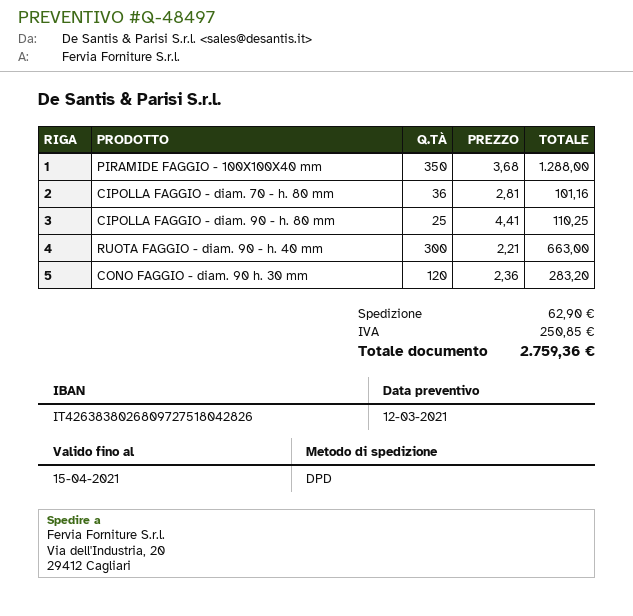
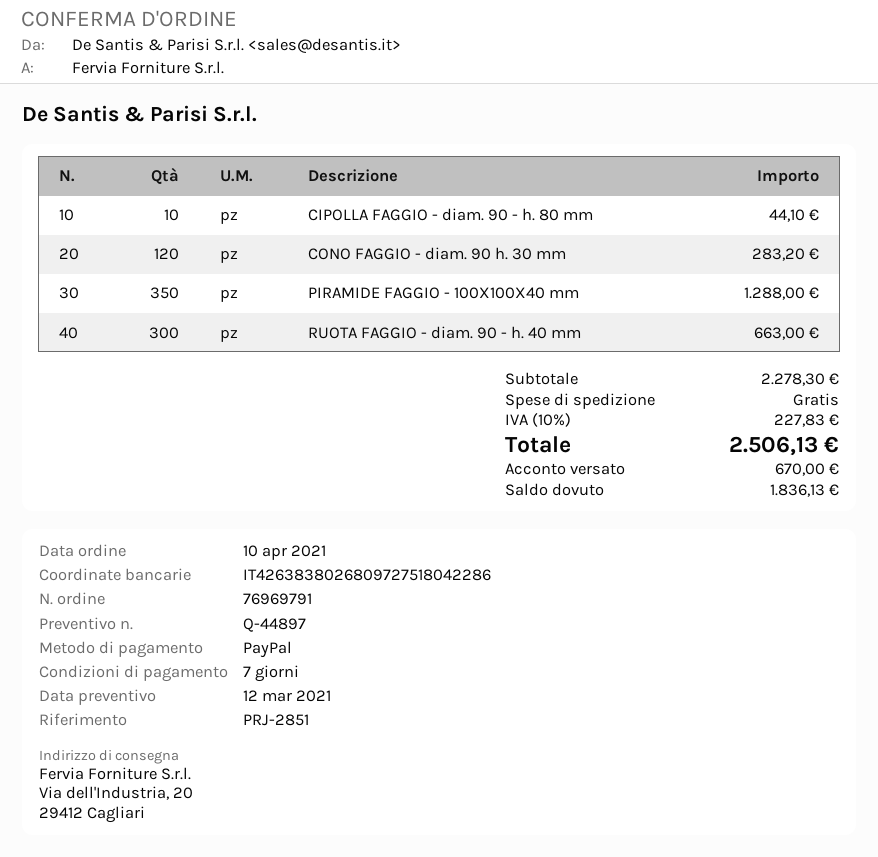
quote number: Q-48497 -> Q-44897
bank account: IT4263838026809727518042826 -> IT4263838026809727518042286
CIPOLLA FAGGIO - diam. 70 - h. 80 mm: 36 for 101.16 -> none
CIPOLLA FAGGIO - diam. 90 - h. 80 mm: 25 for 110.25 -> 10 for 44.10
shipping: 62.90 -> 0.00
tax: 250.85 -> 227.83
total: 2759.36 -> 2506.13

